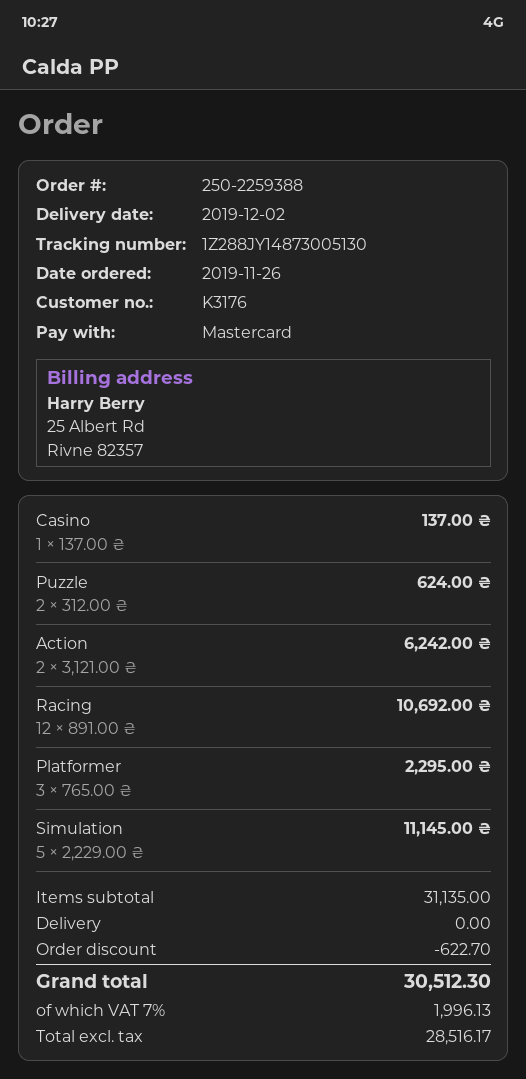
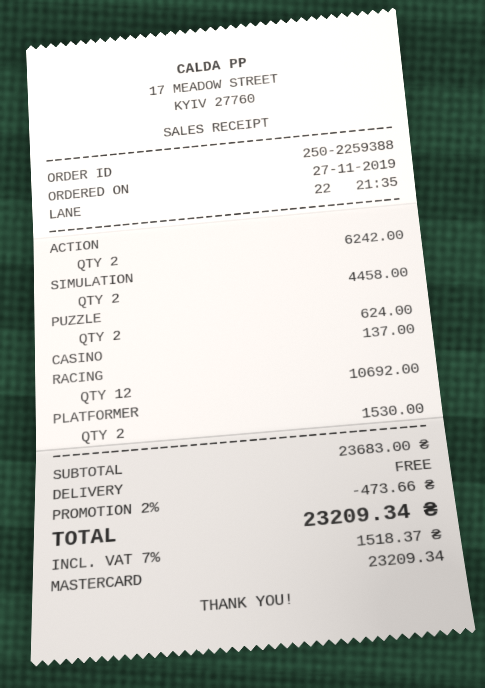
order date: 2019-11-26 -> 2019-11-27
Platformer: 3 for 2295.00 -> 2 for 1530.00
Simulation: 5 for 11145.00 -> 2 for 4458.00
subtotal: 31135.00 -> 23683.00
discount: 622.70 -> 473.66
tax: 7% = 1996.13 -> 7% = 1518.37
total: 30512.30 -> 23209.34

